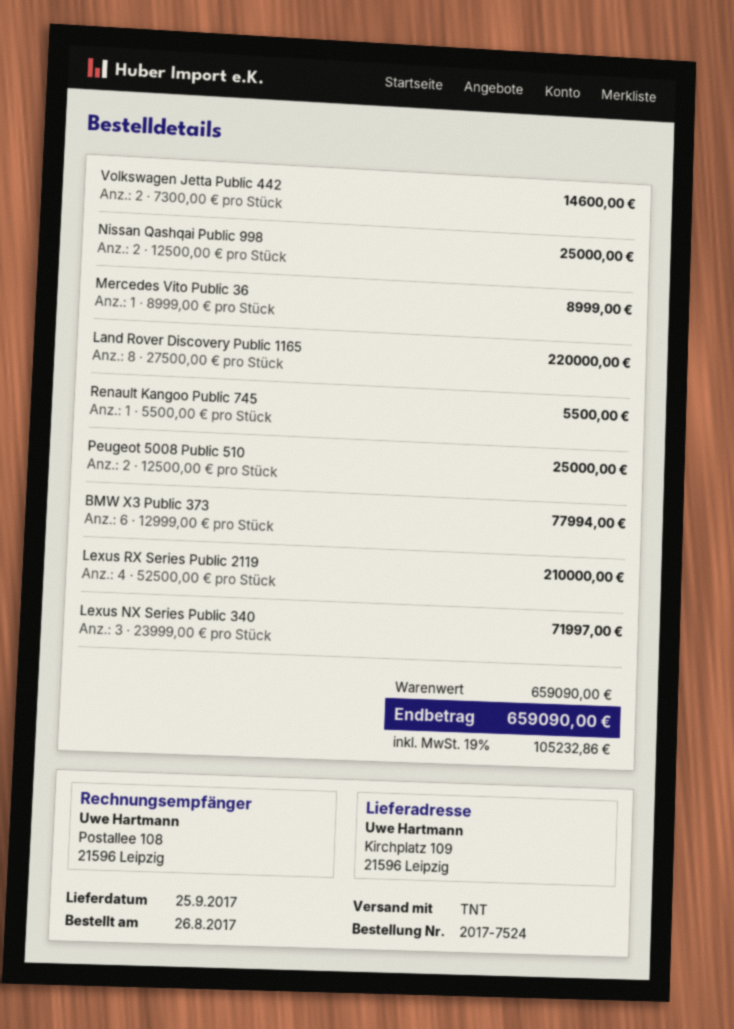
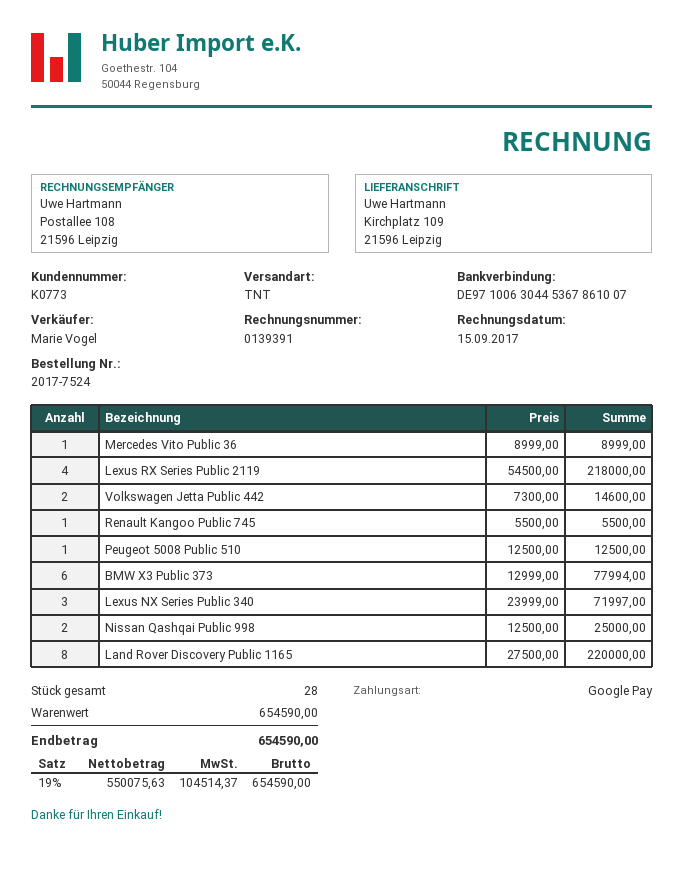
Peugeot 5008 Public 510: 2 x 12500.00 = 25000.00 -> 1 x 12500.00 = 12500.00
Lexus RX Series Public 2119: 4 x 52500.00 = 210000.00 -> 4 x 54500.00 = 218000.00
subtotal: 659090.00 -> 654590.00
tax: 19% = 105232.86 -> 19% = 104514.37
total: 659090.00 -> 654590.00

